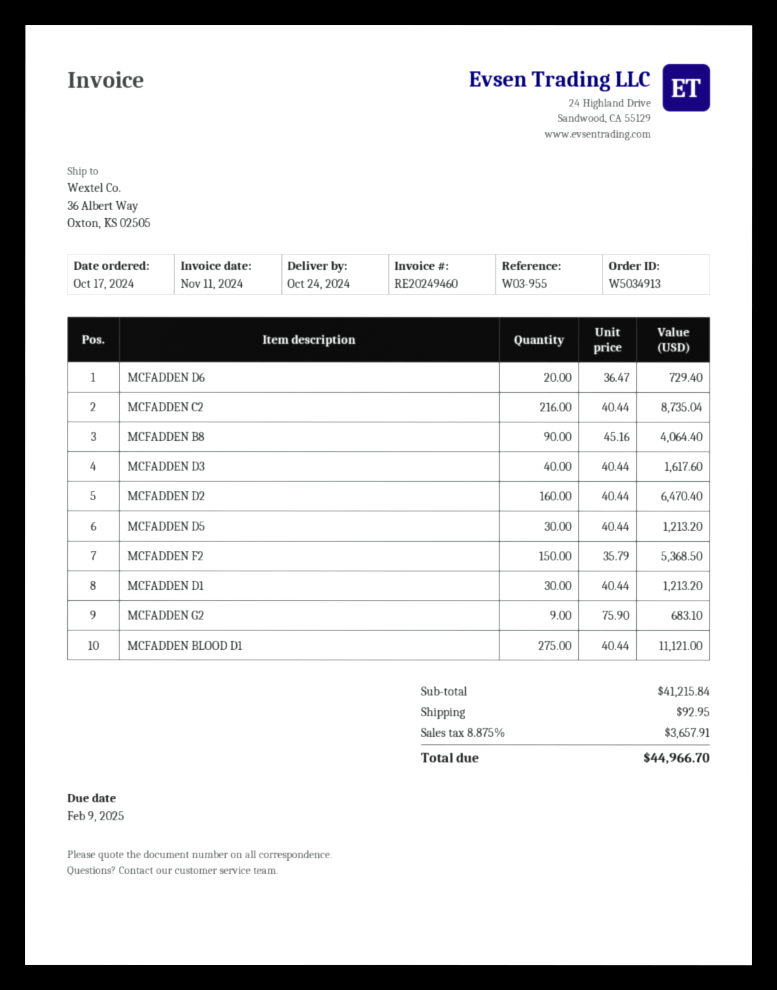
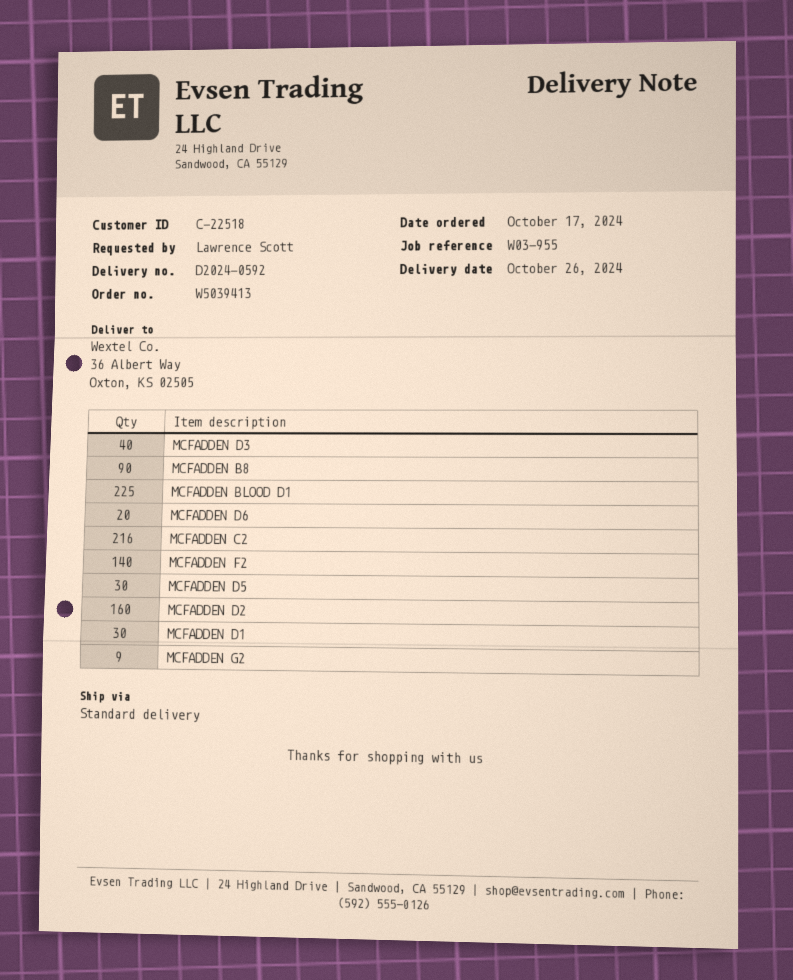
order number: W5034913 -> W5039413
delivery date: 2024-10-24 -> 2024-10-26
MCFADDEN F2: 150 -> 140
MCFADDEN BLOOD D1: 275 -> 225

